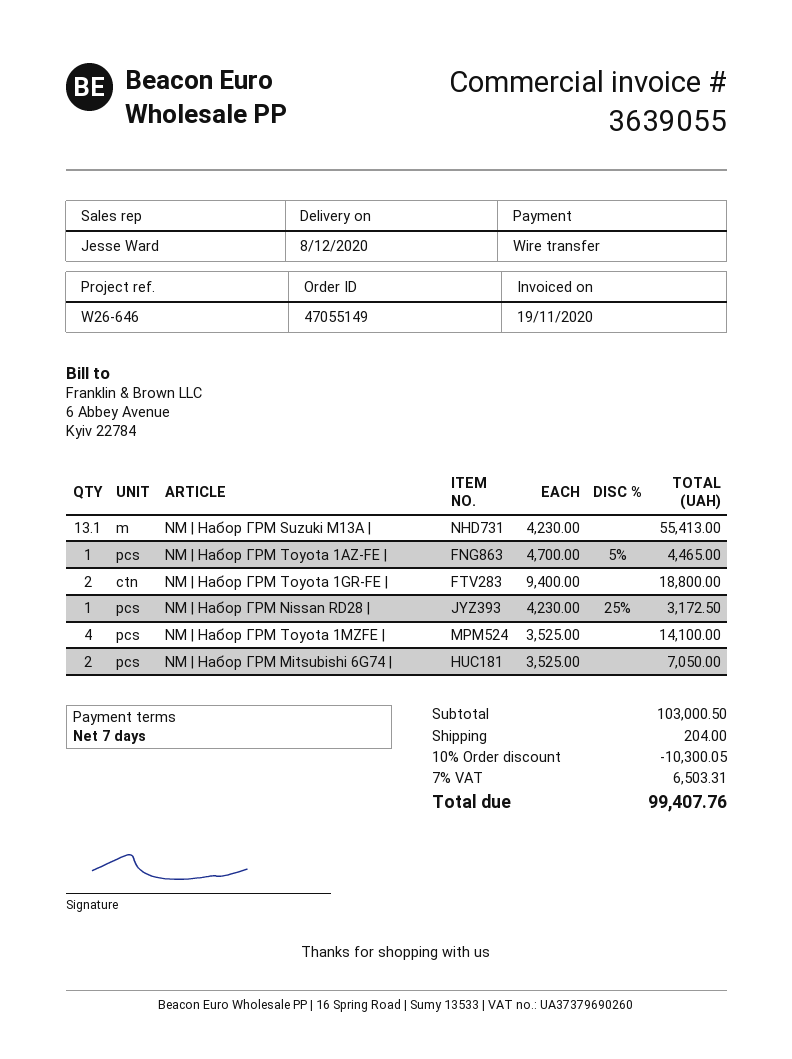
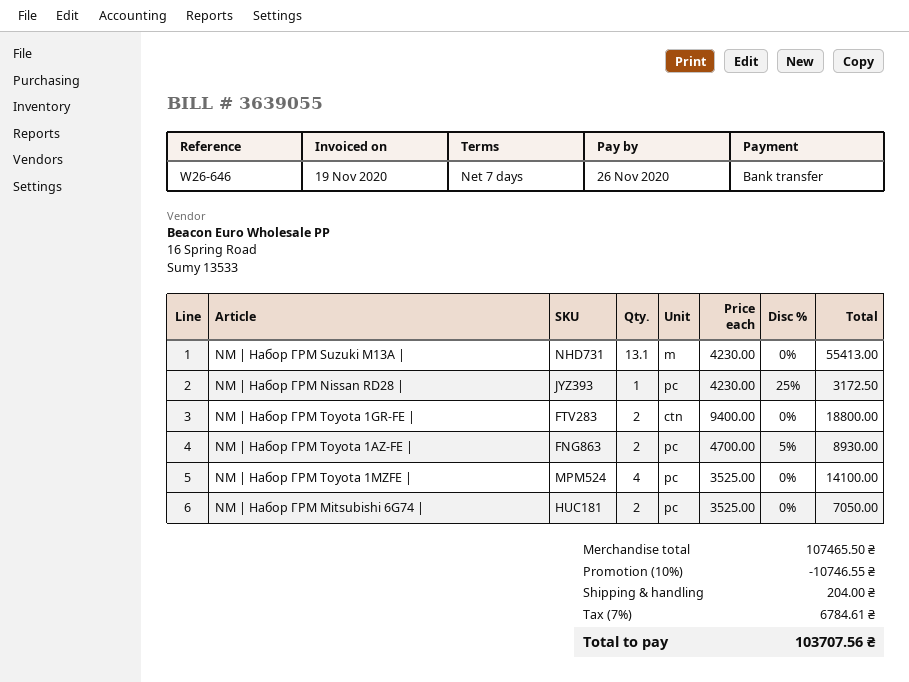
NM | Набор ГРМ Toyota 1AZ-FE |: 1 x 4700.00 - 5% = 4465.00 -> 2 x 4700.00 - 5% = 8930.00
subtotal: 103000.50 -> 107465.50
discount: 10% = 10300.05 -> 10% = 10746.55
tax: 7% = 6503.31 -> 7% = 6784.61
total: 99407.76 -> 103707.56

